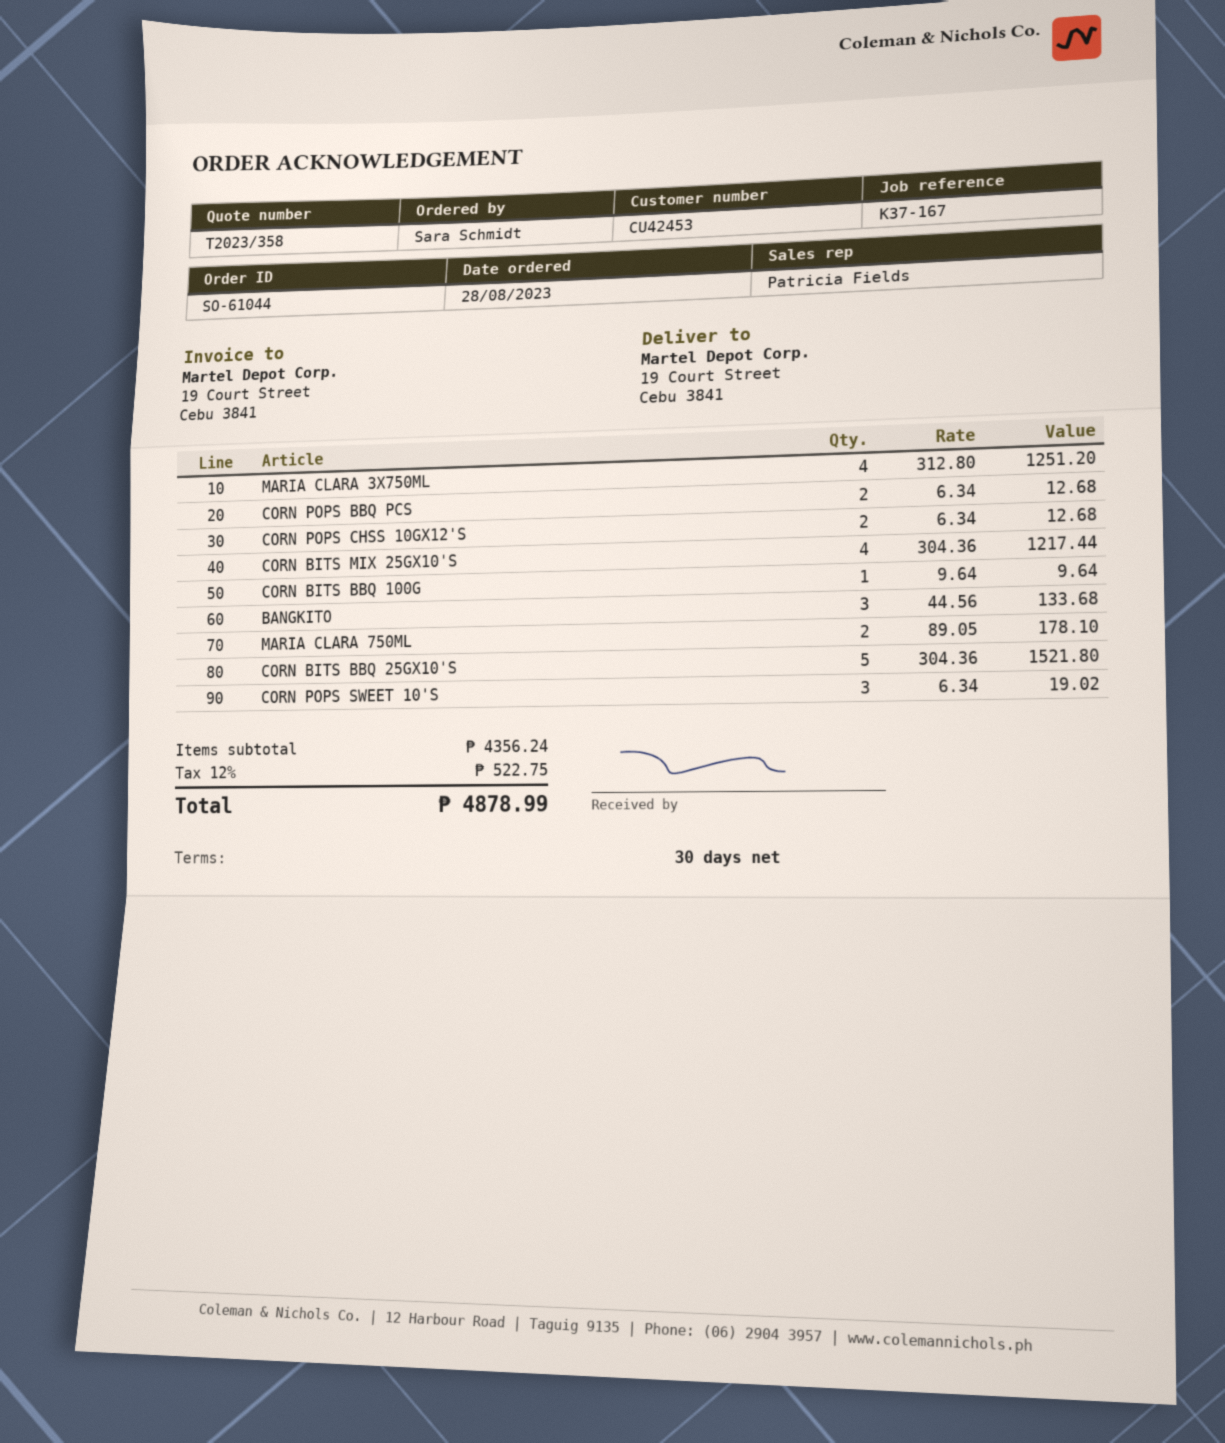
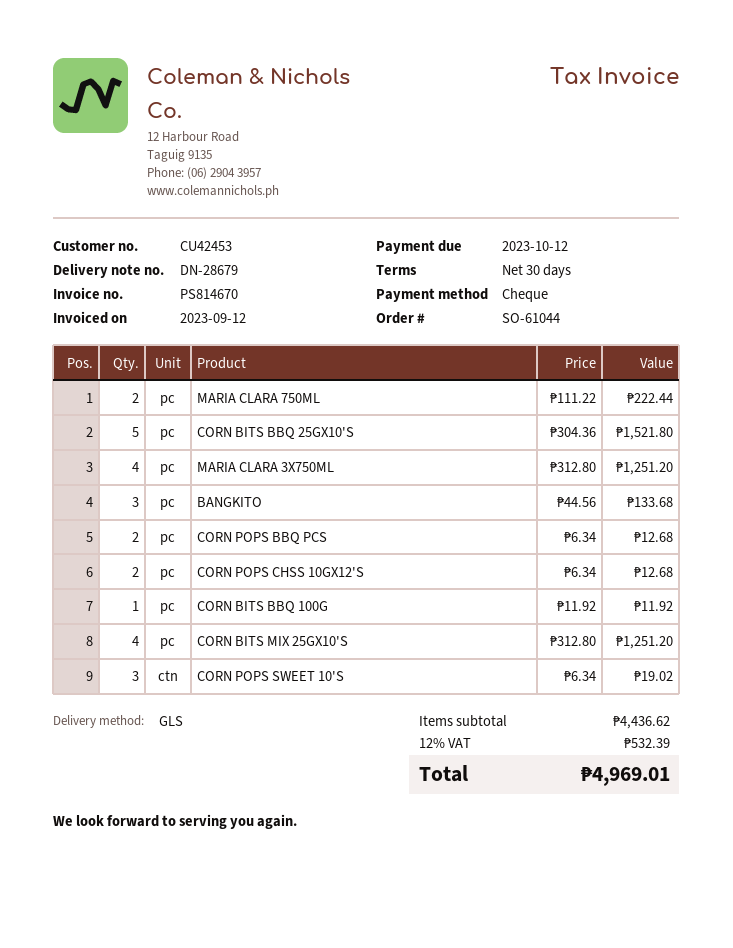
CORN BITS MIX 25GX10'S: 4 x 304.36 = 1217.44 -> 4 x 312.80 = 1251.20
CORN BITS BBQ 100G: 1 x 9.64 = 9.64 -> 1 x 11.92 = 11.92
MARIA CLARA 750ML: 2 x 89.05 = 178.10 -> 2 x 111.22 = 222.44
subtotal: 4356.24 -> 4436.62
tax: 12% = 522.75 -> 12% = 532.39
total: 4878.99 -> 4969.01

